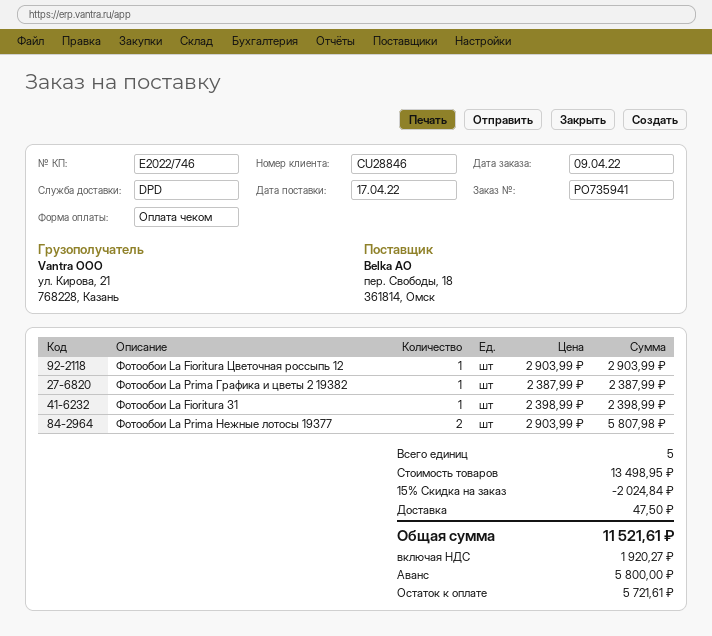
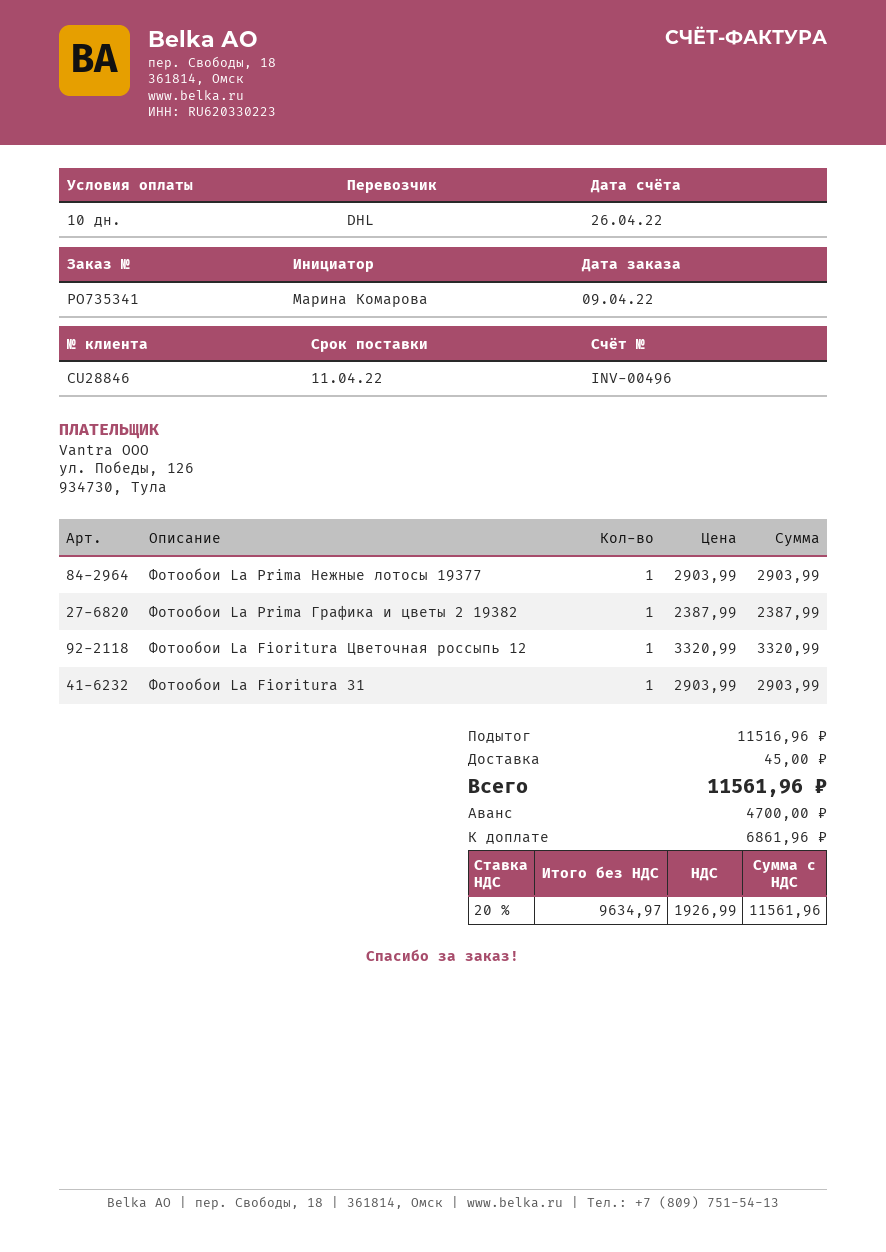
order number: PO735941 -> PO735341
delivery date: 2022-04-17 -> 2022-04-11
shipping method: DPD -> DHL
Фотообои La Fioritura Цветочная россыпь 12: 1 x 2903.99 = 2903.99 -> 1 x 3320.99 = 3320.99
Фотообои La Fioritura 31: 1 x 2398.99 = 2398.99 -> 1 x 2903.99 = 2903.99
Фотообои La Prima Нежные лотосы 19377: 2 x 2903.99 = 5807.98 -> 1 x 2903.99 = 2903.99
subtotal: 13498.95 -> 11516.96
discount: 15% = 2024.84 -> none
shipping: 47.50 -> 45.00
tax: 1920.27 -> 1926.99
total: 11521.61 -> 11561.96
deposit: 5800.00 -> 4700.00
balance: 5721.61 -> 6861.96

